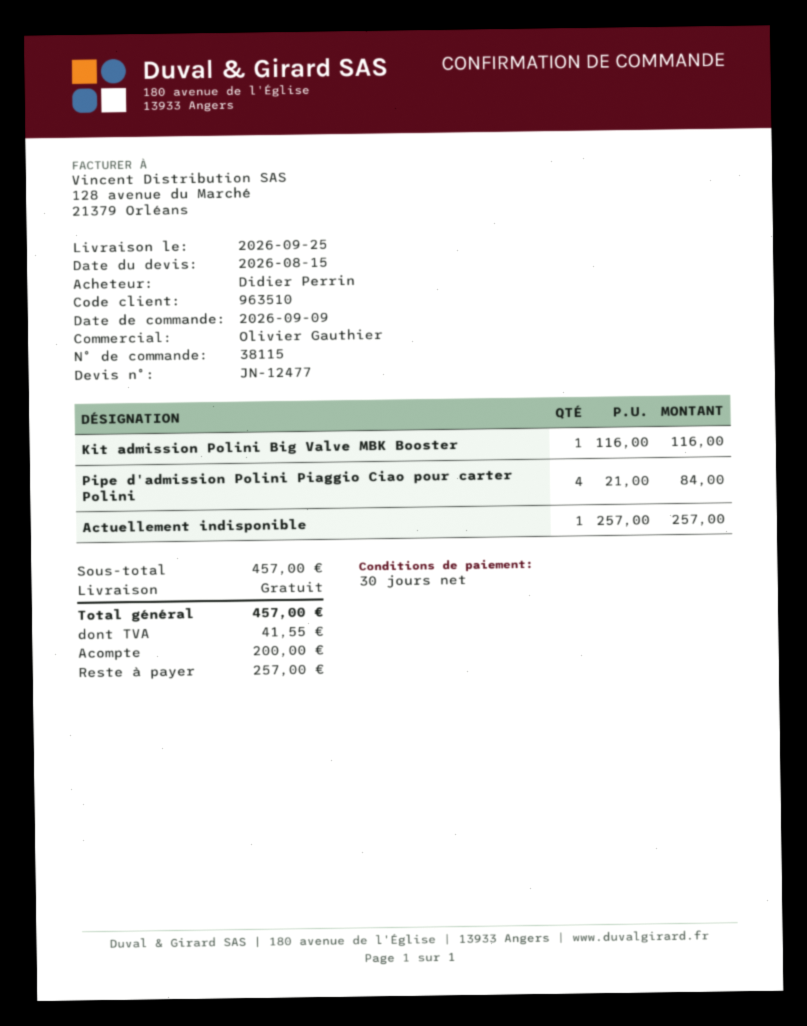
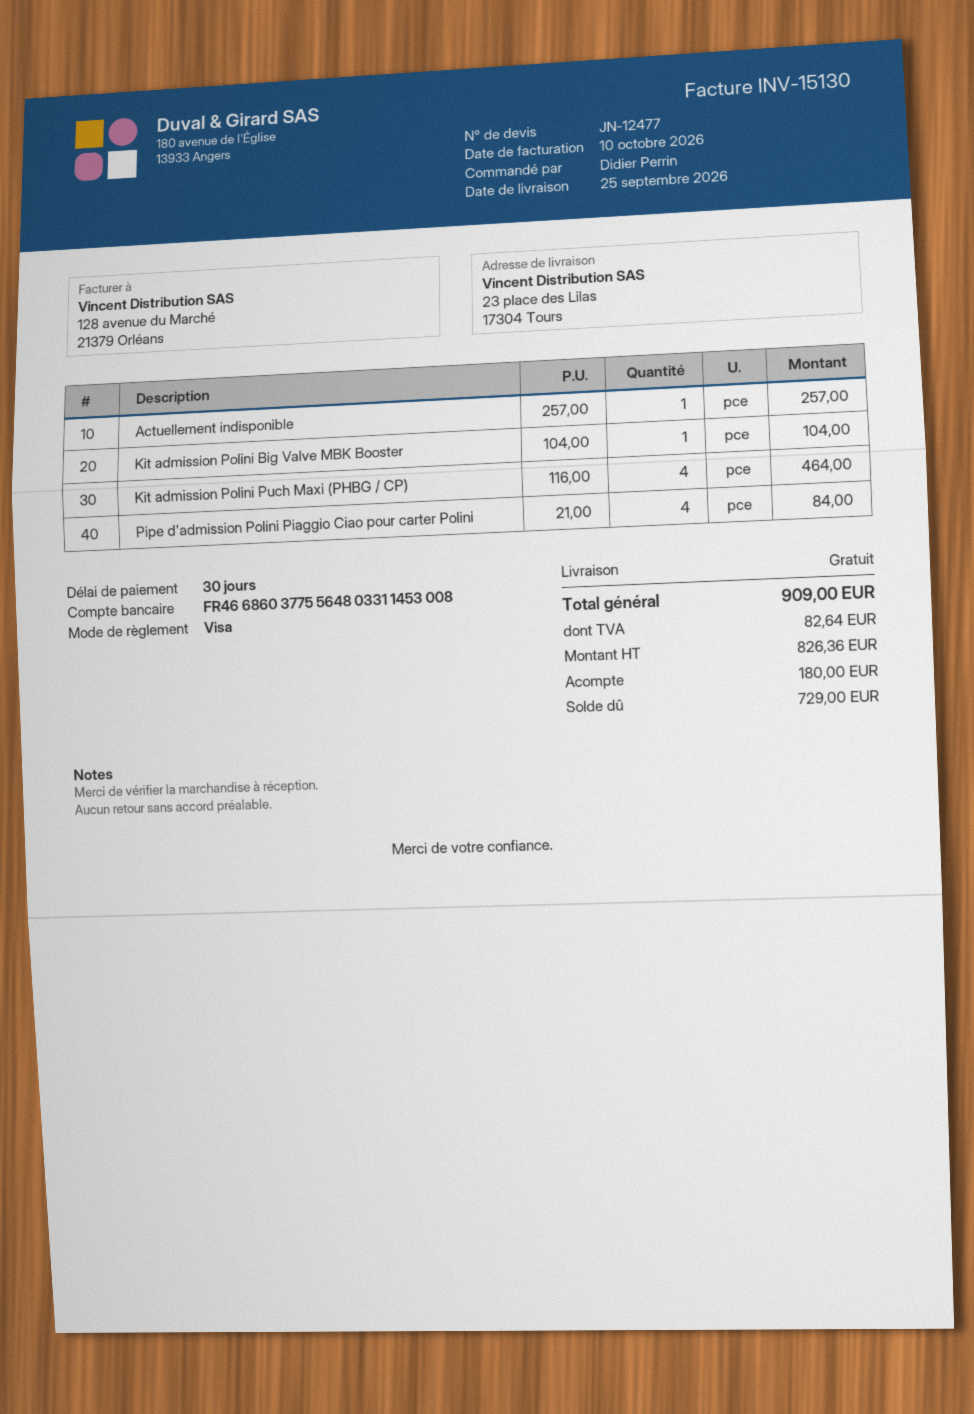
Kit admission Polini Big Valve MBK Booster: 1 x 116.00 = 116.00 -> 1 x 104.00 = 104.00
Kit admission Polini Puch Maxi (PHBG / CP): none -> 4 x 116.00 = 464.00
tax: 41.55 -> 82.64
total: 457.00 -> 909.00
deposit: 200.00 -> 180.00
balance: 257.00 -> 729.00

